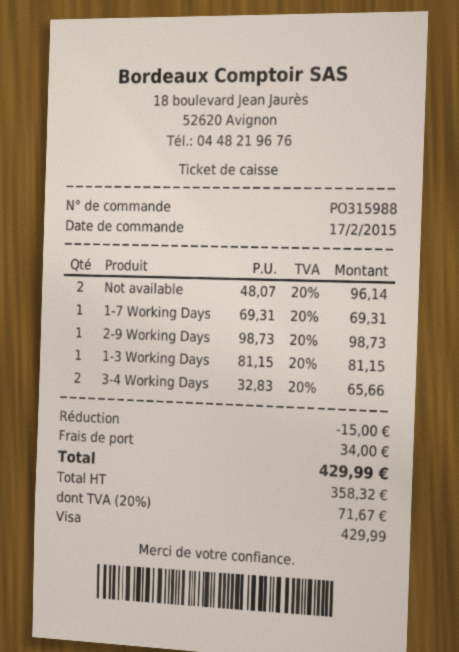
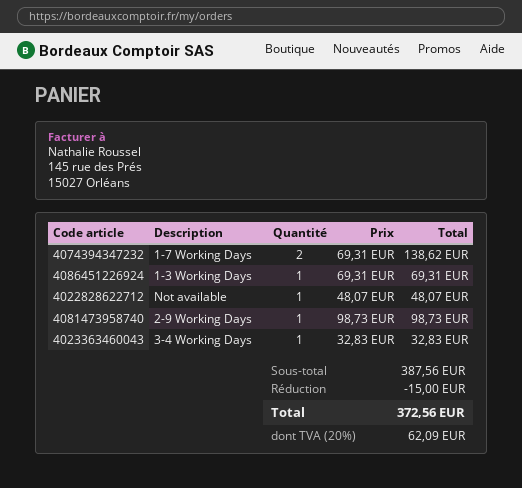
Not available: 2 x 48.07 = 96.14 -> 1 x 48.07 = 48.07
1-7 Working Days: 1 x 69.31 = 69.31 -> 2 x 69.31 = 138.62
1-3 Working Days: 1 x 81.15 = 81.15 -> 1 x 69.31 = 69.31
3-4 Working Days: 2 x 32.83 = 65.66 -> 1 x 32.83 = 32.83
shipping: 34.00 -> none
tax: 20% = 71.67 -> 20% = 62.09
total: 429.99 -> 372.56

